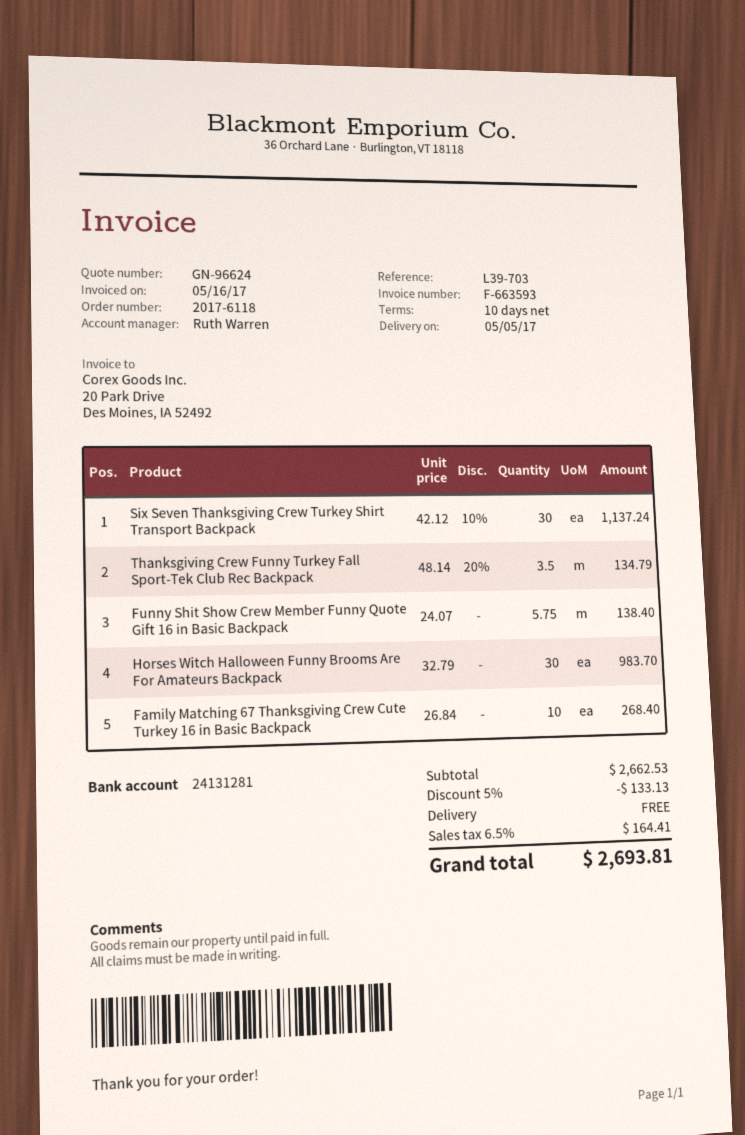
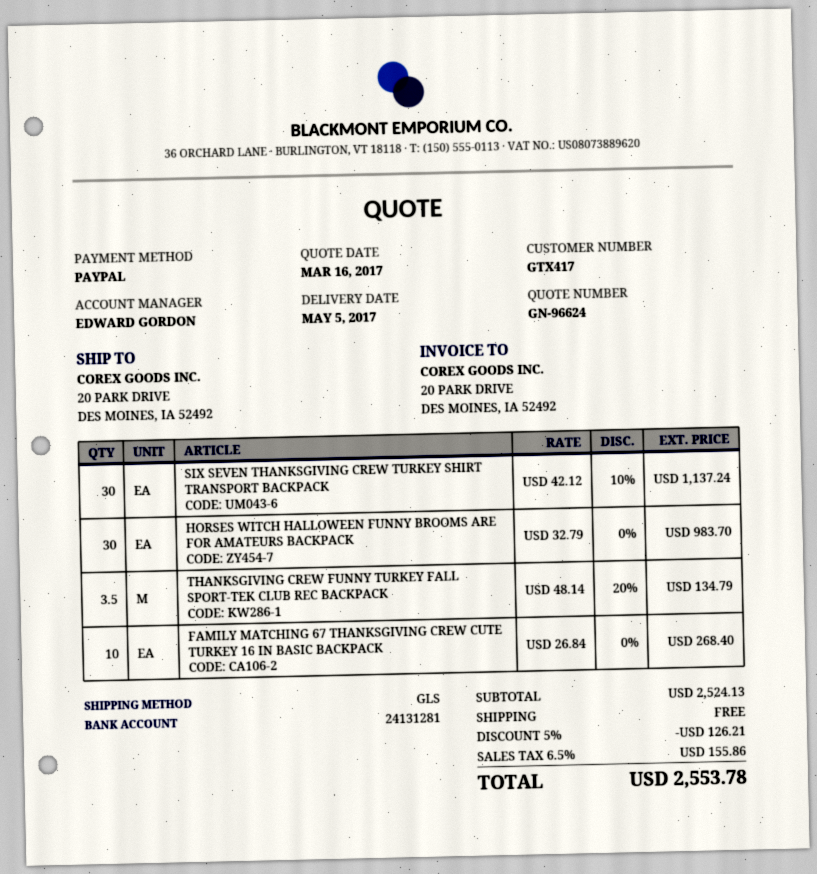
sales rep: Ruth Warren -> EDWARD GORDON
Funny Shit Show Crew Member Funny Quote Gift 16 in Basic Backpack: 5.75 x 24.07 = 138.40 -> none
subtotal: 2662.53 -> 2524.13
discount: 5% = 133.13 -> 5% = 126.21
tax: 6.5% = 164.41 -> 6.5% = 155.86
total: 2693.81 -> 2553.78

